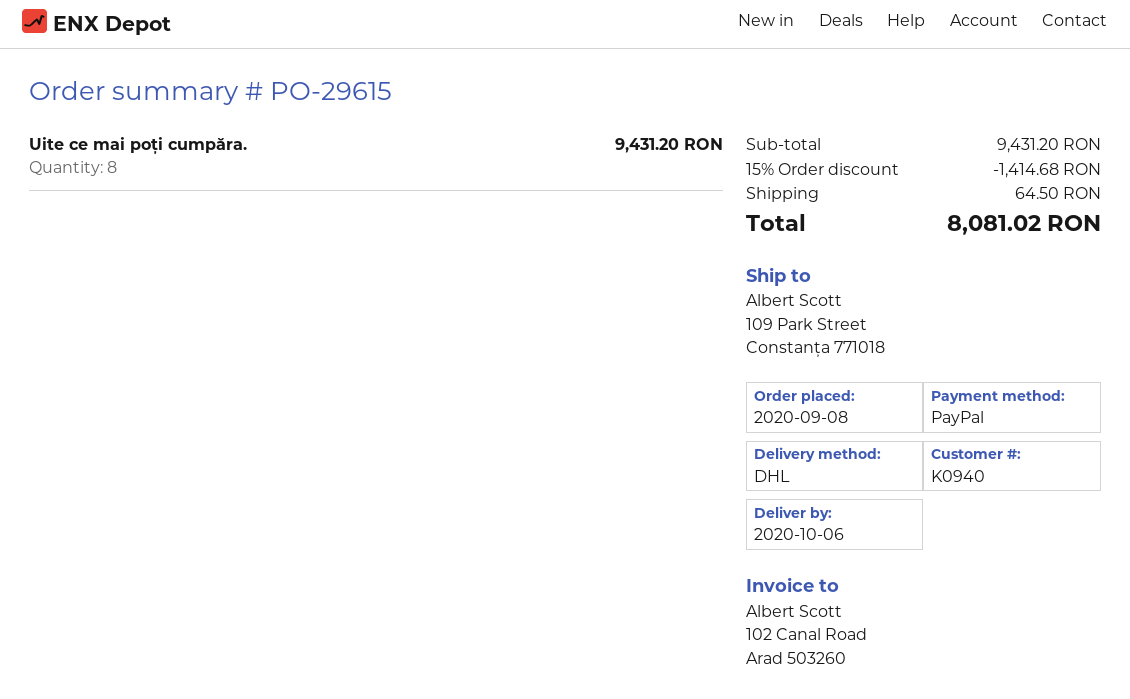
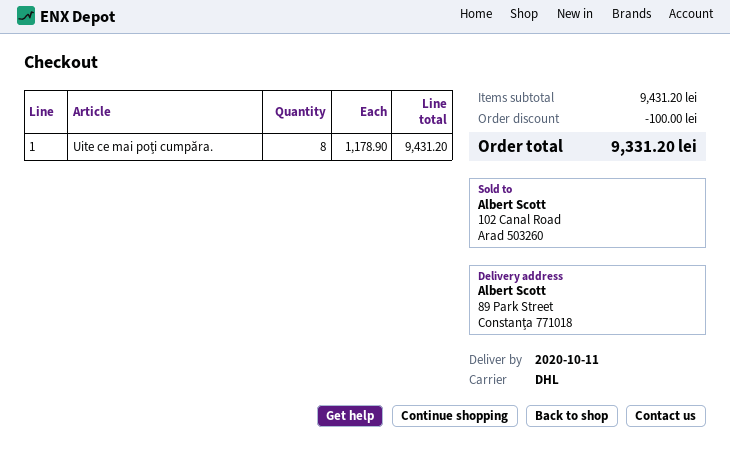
delivery date: 2020-10-06 -> 2020-10-11
ship to: 109 Park Street, Constanța 771018 -> 89 Park Street, Constanța 771018
discount: 1414.68 -> 100.00
shipping: 64.50 -> none
total: 8081.02 -> 9331.20

